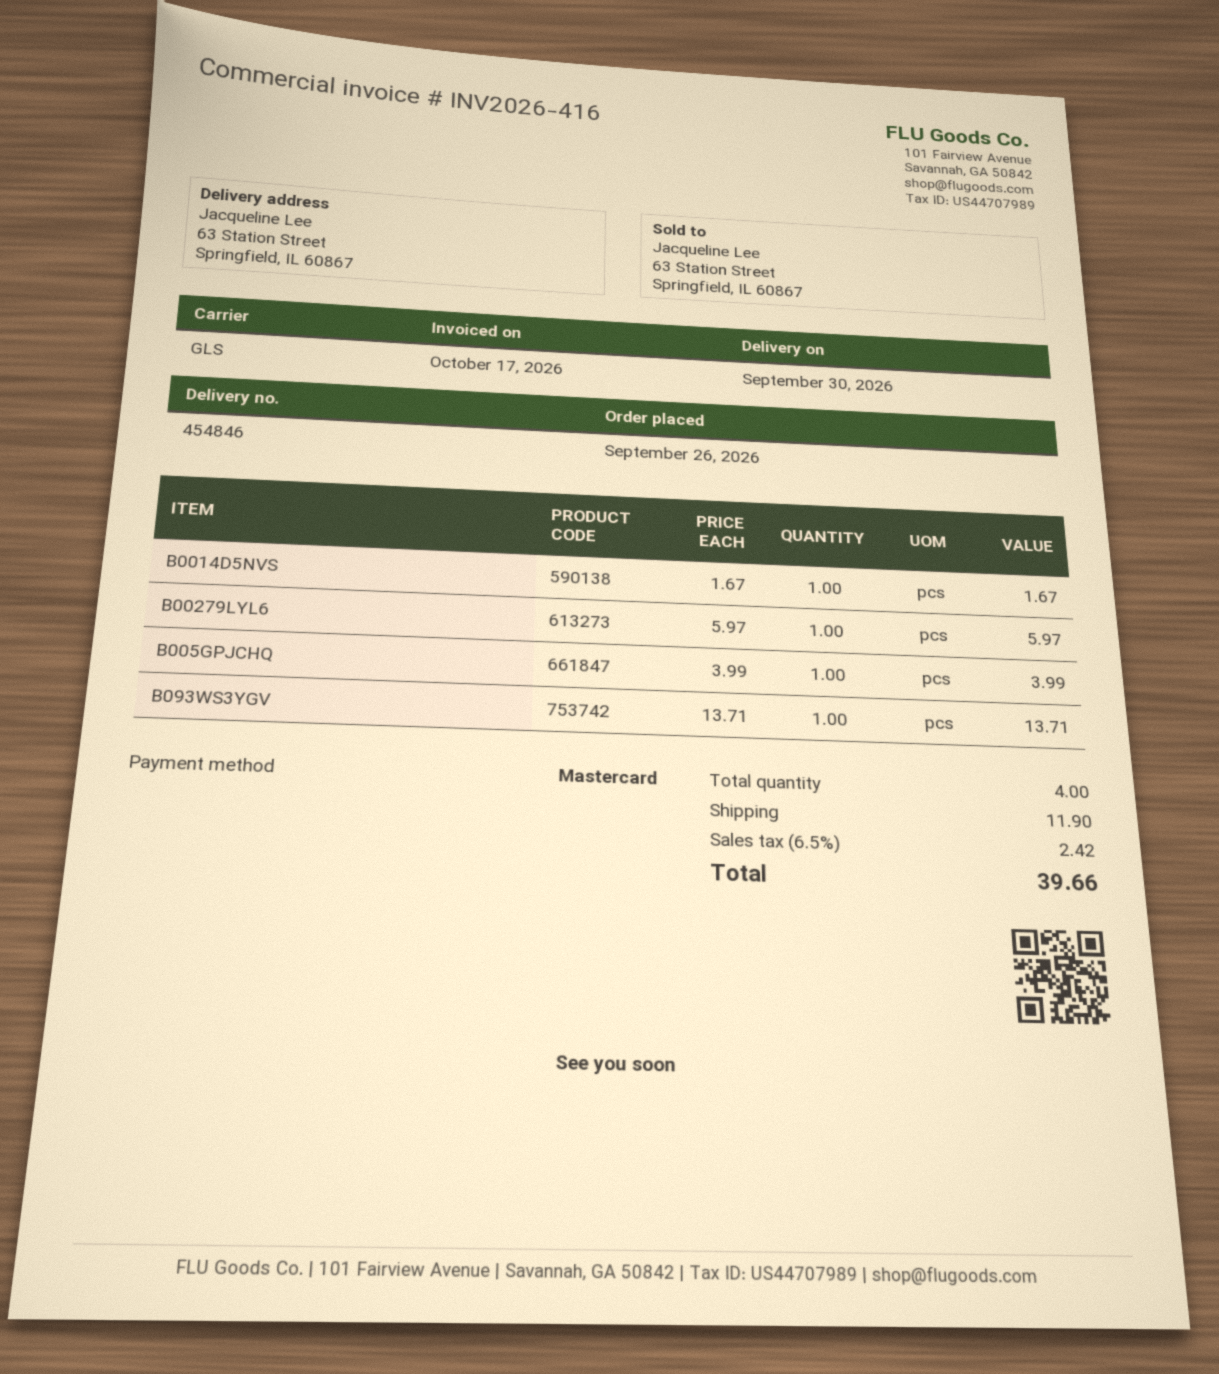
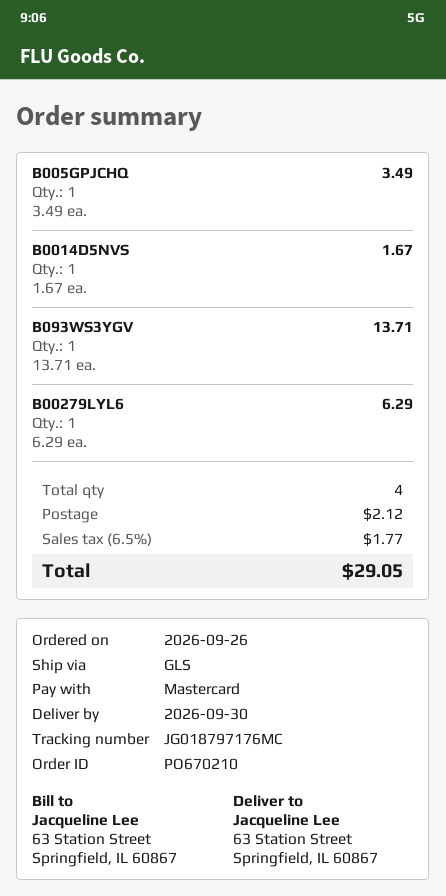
B00279LYL6: 1 x 5.97 = 5.97 -> 1 x 6.29 = 6.29
B005GPJCHQ: 1 x 3.99 = 3.99 -> 1 x 3.49 = 3.49
shipping: 11.90 -> 2.12
tax: 6.5% = 2.42 -> 6.5% = 1.77
total: 39.66 -> 29.05

